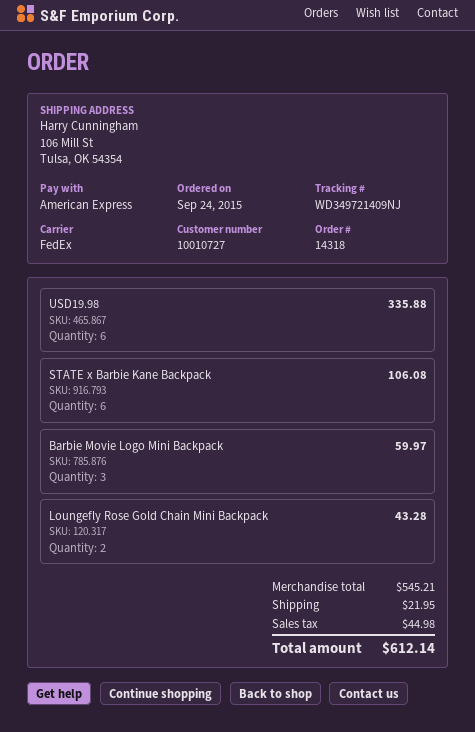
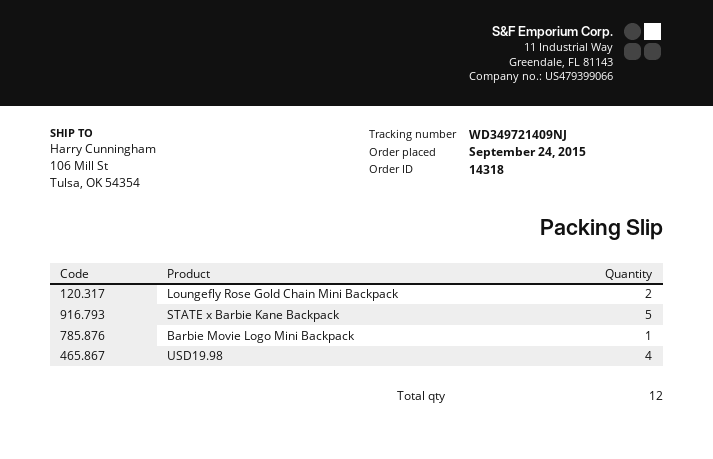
USD19.98: 6 -> 4
STATE x Barbie Kane Backpack: 6 -> 5
Barbie Movie Logo Mini Backpack: 3 -> 1

